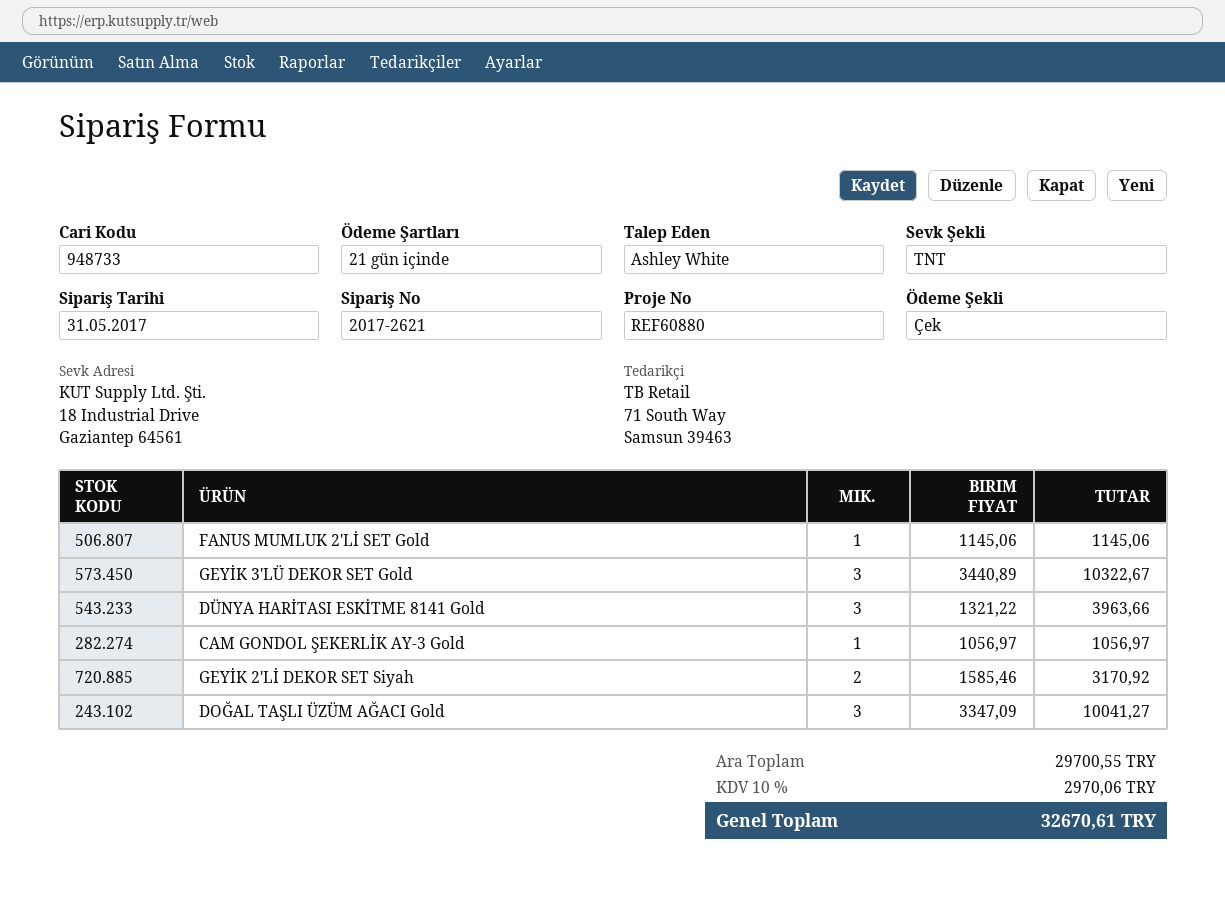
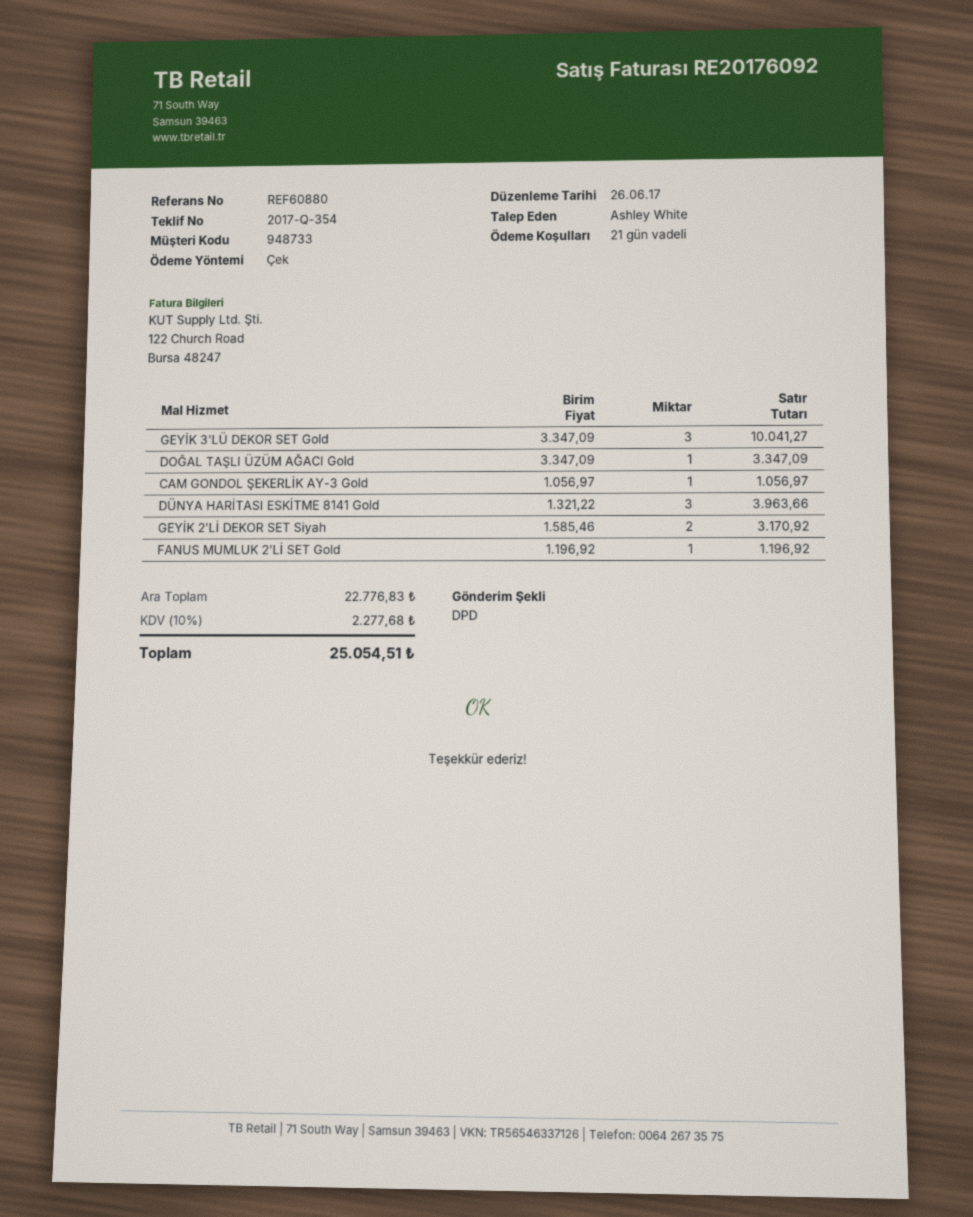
shipping method: TNT -> DPD
FANUS MUMLUK 2'Lİ SET Gold: 1 x 1145.06 = 1145.06 -> 1 x 1196.92 = 1196.92
GEYİK 3'LÜ DEKOR SET Gold: 3 x 3440.89 = 10322.67 -> 3 x 3347.09 = 10041.27
DOĞAL TAŞLI ÜZÜM AĞACI Gold: 3 x 3347.09 = 10041.27 -> 1 x 3347.09 = 3347.09
subtotal: 29700.55 -> 22776.83
tax: 10% = 2970.06 -> 10% = 2277.68
total: 32670.61 -> 25054.51

